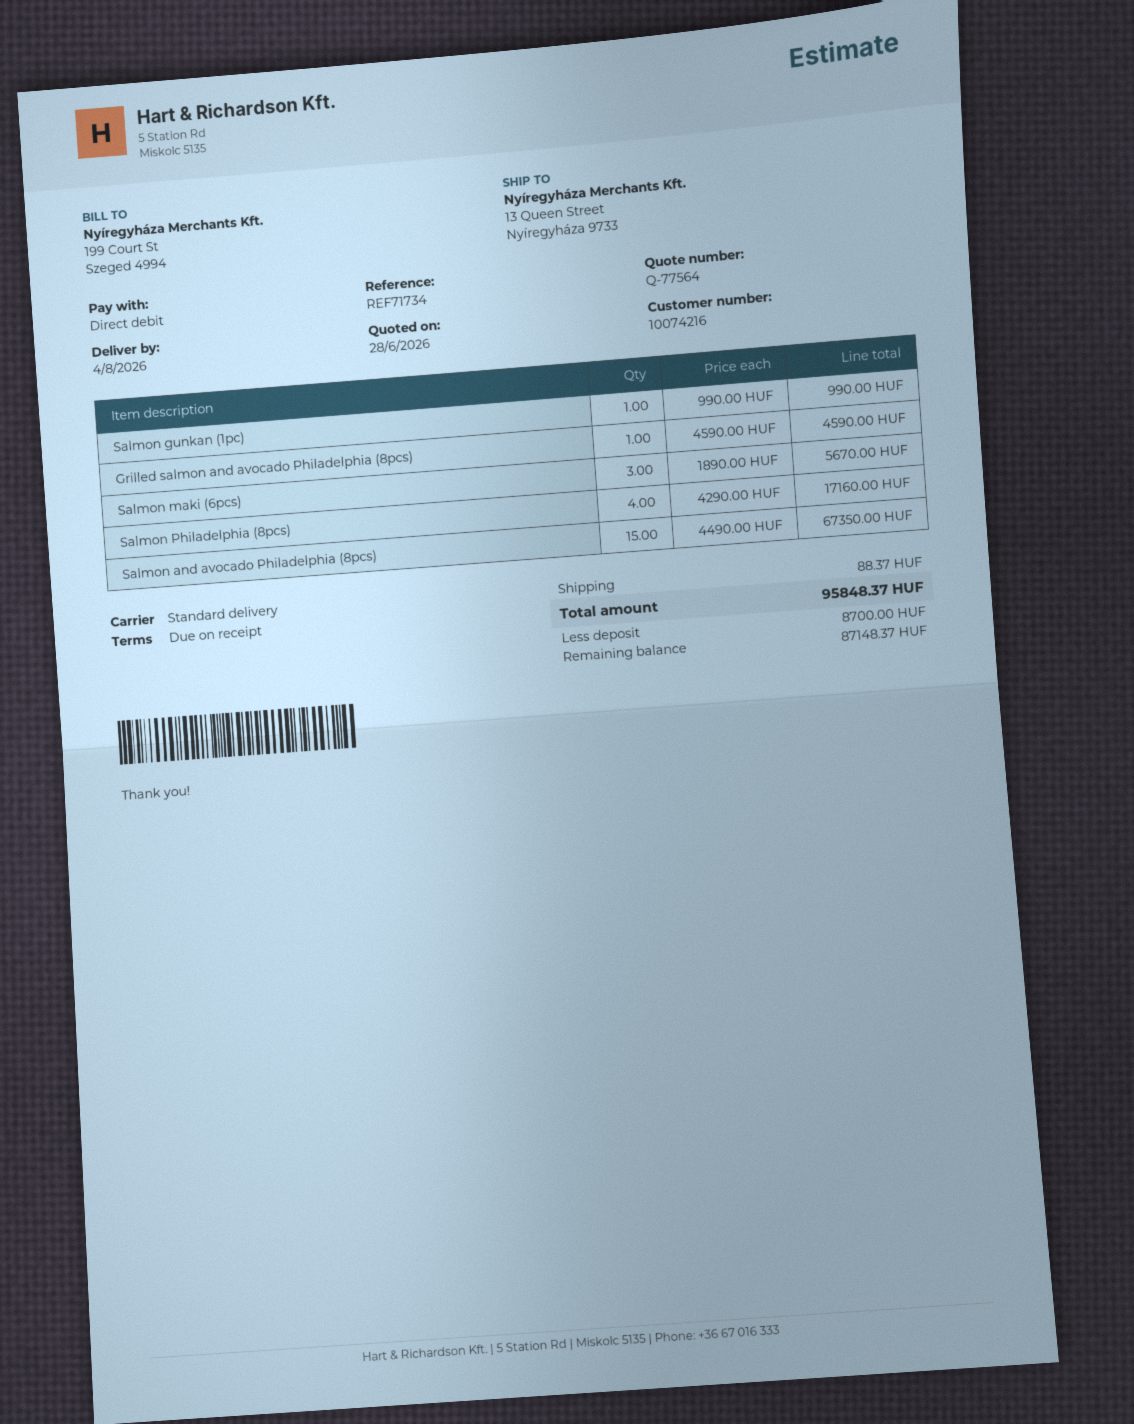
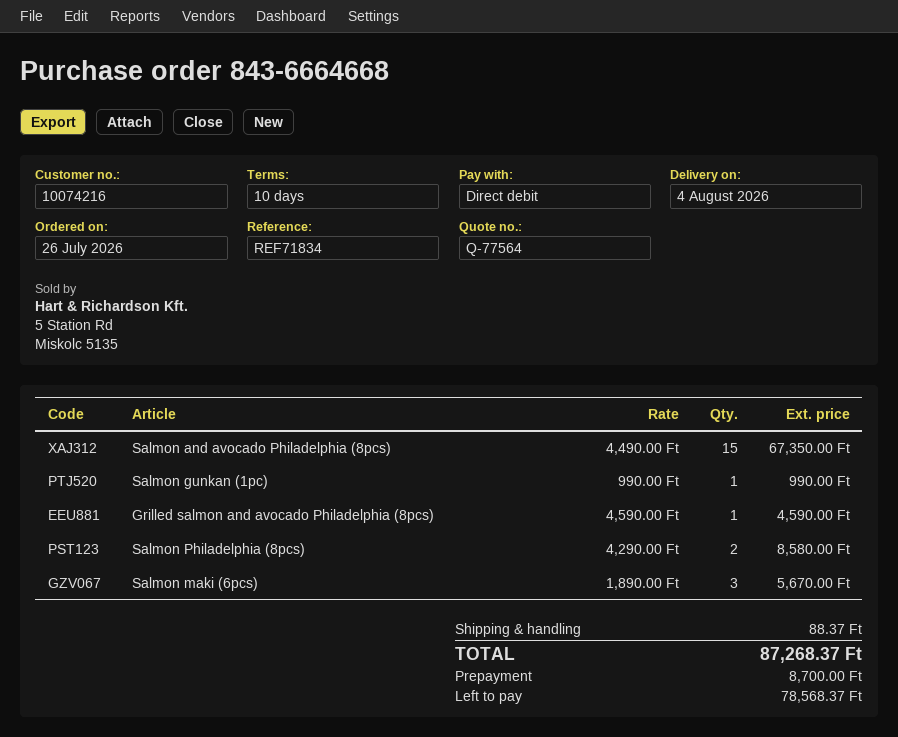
payment terms: on receipt -> 10 days
reference: REF71734 -> REF71834
Salmon Philadelphia (8pcs): 4 x 4290.00 = 17160.00 -> 2 x 4290.00 = 8580.00
total: 95848.37 -> 87268.37
balance: 87148.37 -> 78568.37

